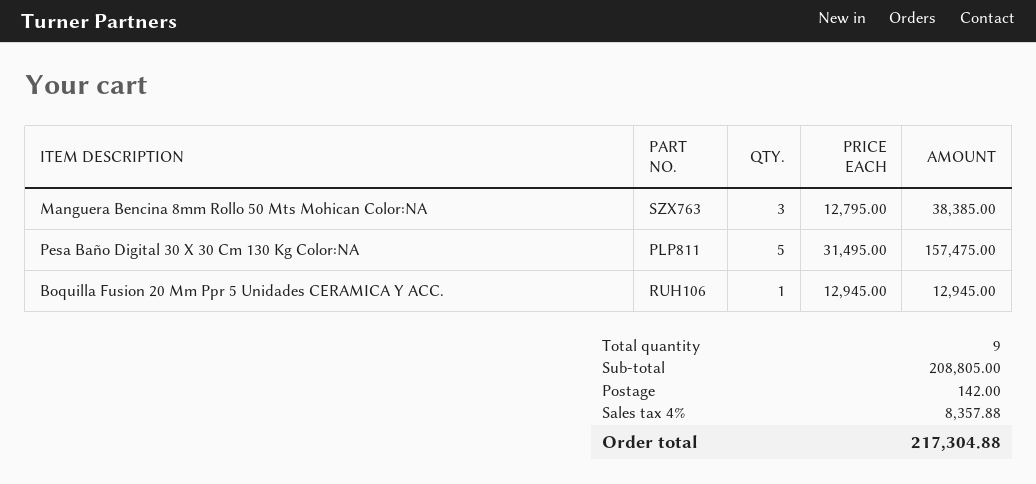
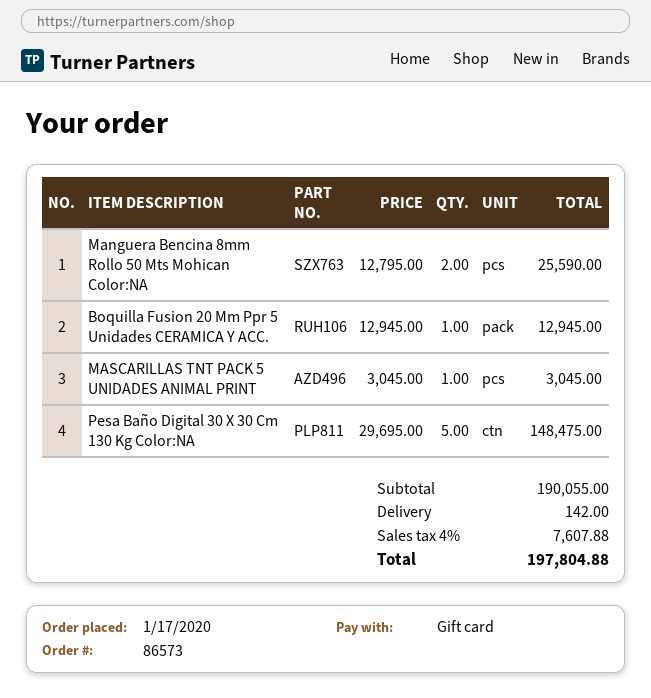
Manguera Bencina 8mm Rollo 50 Mts Mohican Color:NA: 3 x 12795.00 = 38385.00 -> 2 x 12795.00 = 25590.00
Pesa Baño Digital 30 X 30 Cm 130 Kg Color:NA: 5 x 31495.00 = 157475.00 -> 5 x 29695.00 = 148475.00
MASCARILLAS TNT PACK 5 UNIDADES ANIMAL PRINT: none -> 1 x 3045.00 = 3045.00
subtotal: 208805.00 -> 190055.00
tax: 4% = 8357.88 -> 4% = 7607.88
total: 217304.88 -> 197804.88

